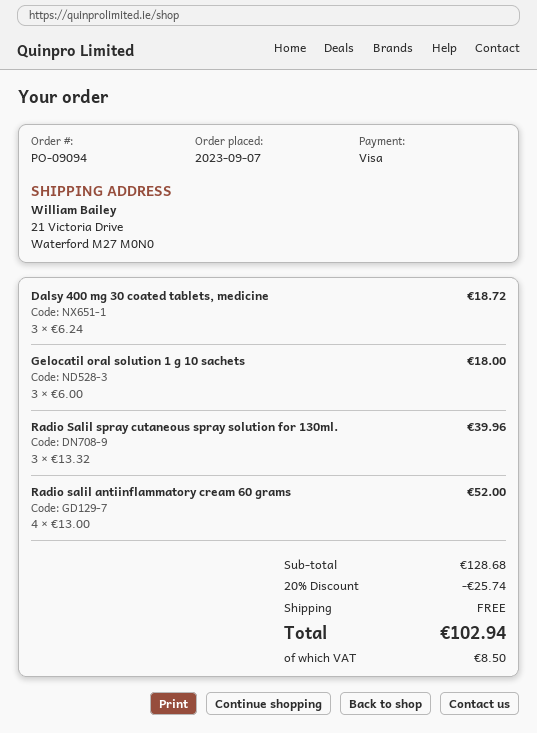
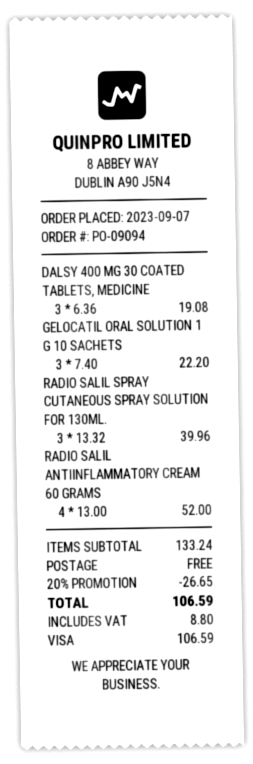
Dalsy 400 mg 30 coated tablets, medicine: 3 x 6.24 = 18.72 -> 3 x 6.36 = 19.08
Gelocatil oral solution 1 g 10 sachets: 3 x 6.00 = 18.00 -> 3 x 7.40 = 22.20
subtotal: 128.68 -> 133.24
discount: 20% = 25.74 -> 20% = 26.65
tax: 8.50 -> 8.80
total: 102.94 -> 106.59

